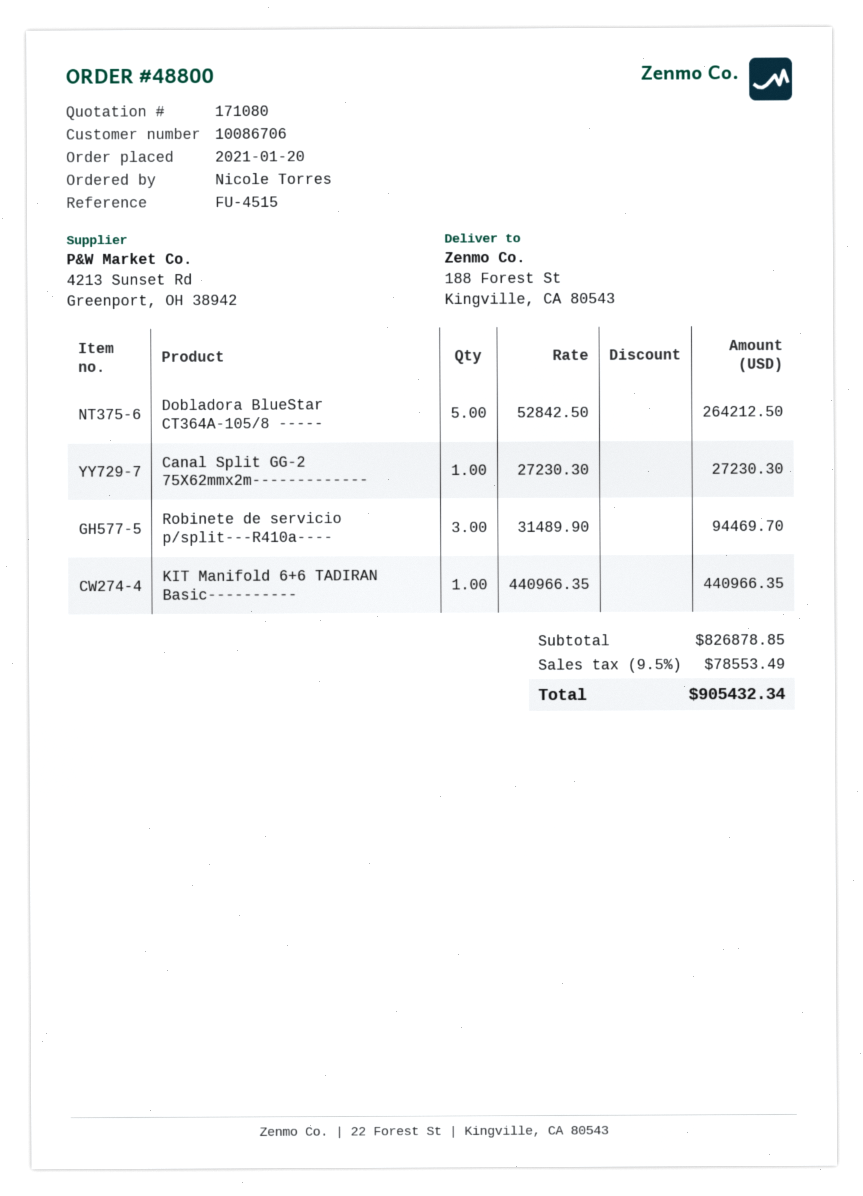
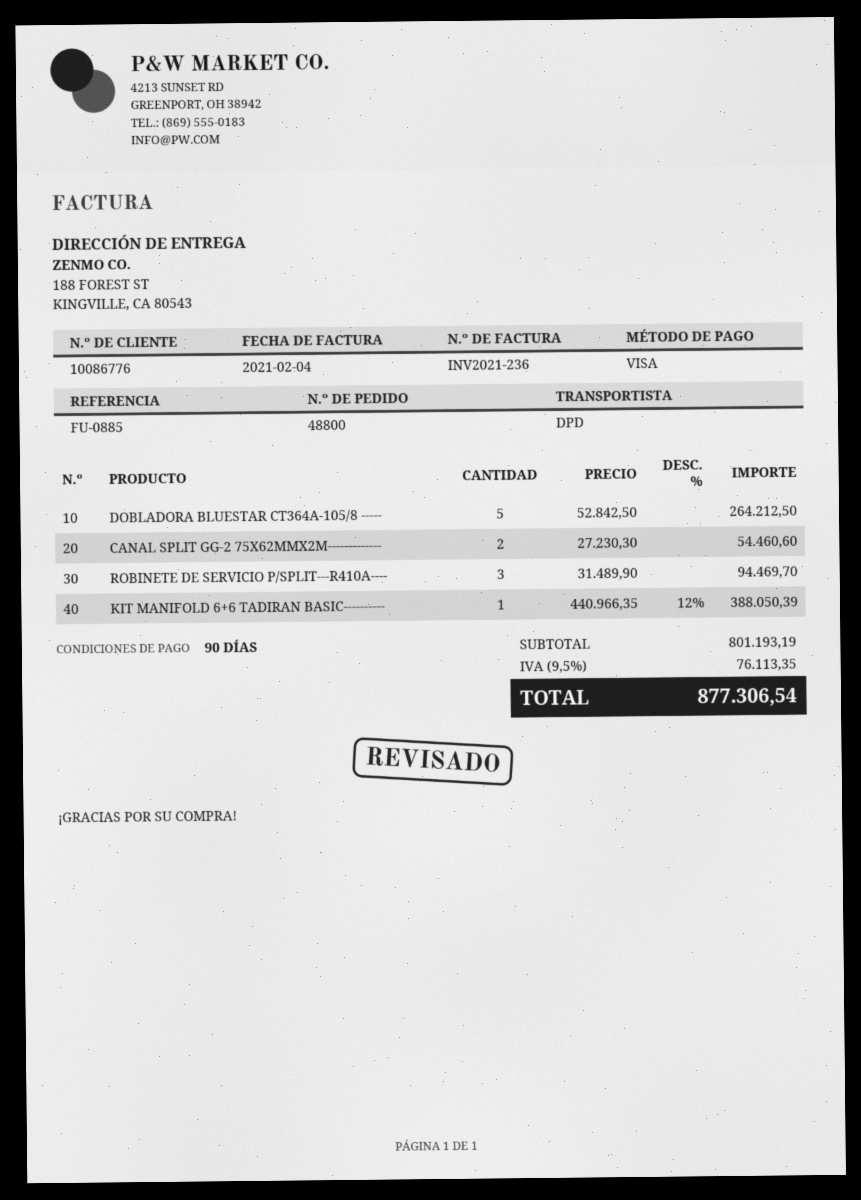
customer number: 10086706 -> 10086776
reference: FU-4515 -> FU-0885
Canal Split GG-2 75X62mmx2m-------------: 1 x 27230.30 = 27230.30 -> 2 x 27230.30 = 54460.60
KIT Manifold 6+6 TADIRAN Basic----------: 1 x 440966.35 = 440966.35 -> 1 x 440966.35 - 12% = 388050.39
subtotal: 826878.85 -> 801193.19
tax: 9.5% = 78553.49 -> 9.5% = 76113.35
total: 905432.34 -> 877306.54

